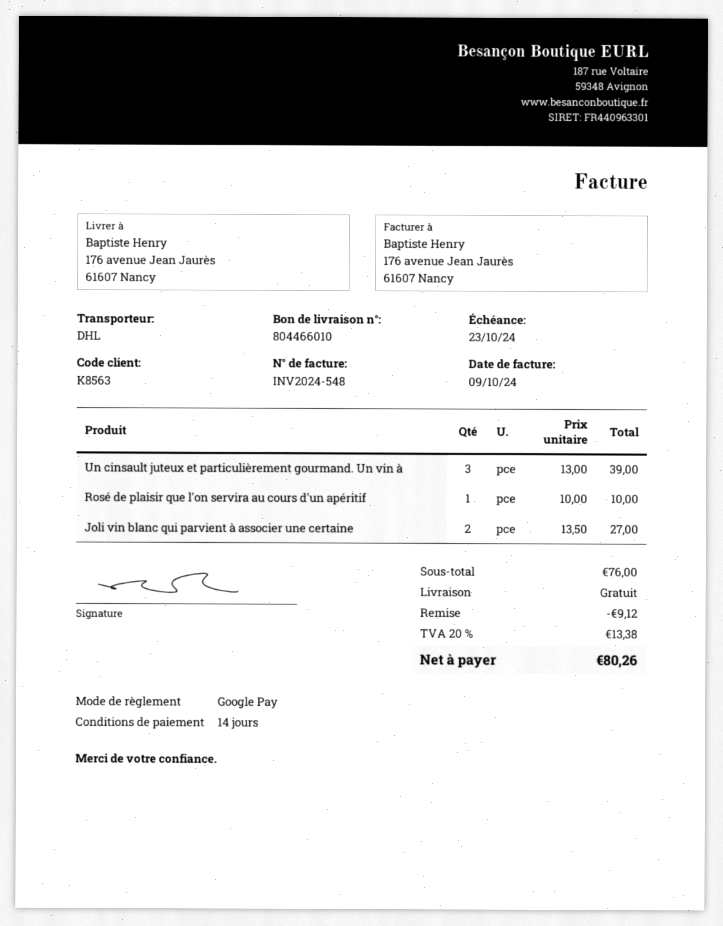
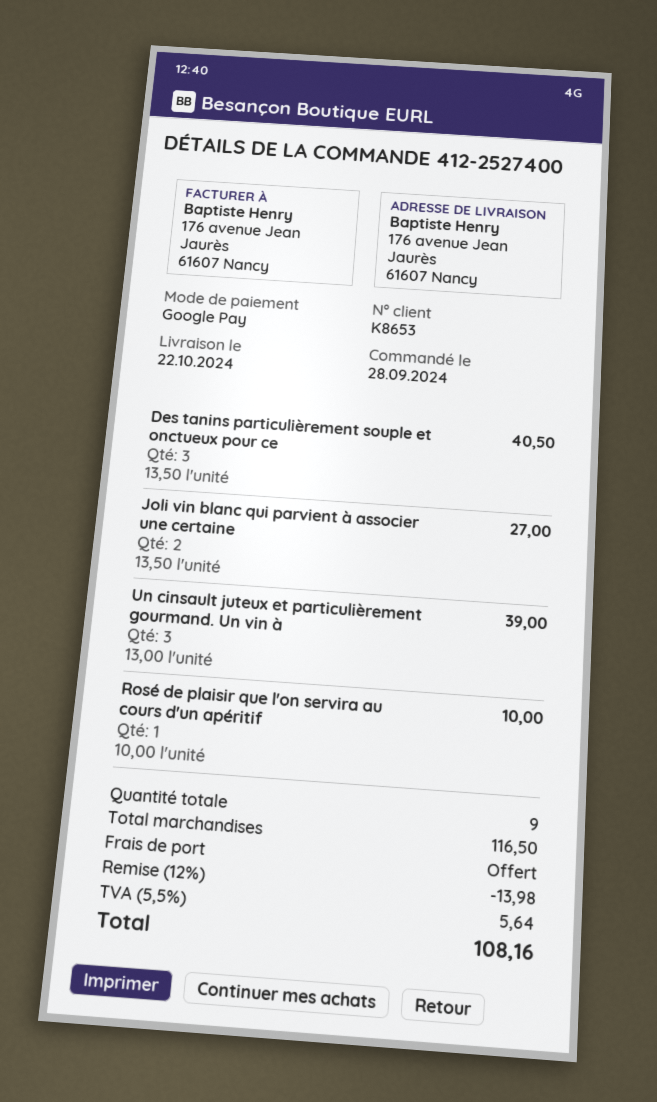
customer number: K8563 -> K8653
Des tanins particulièrement souple et onctueux pour ce: none -> 3 x 13.50 = 40.50
subtotal: 76.00 -> 116.50
discount: 9.12 -> 13.98
tax: 20% = 13.38 -> 5.5% = 5.64
total: 80.26 -> 108.16

